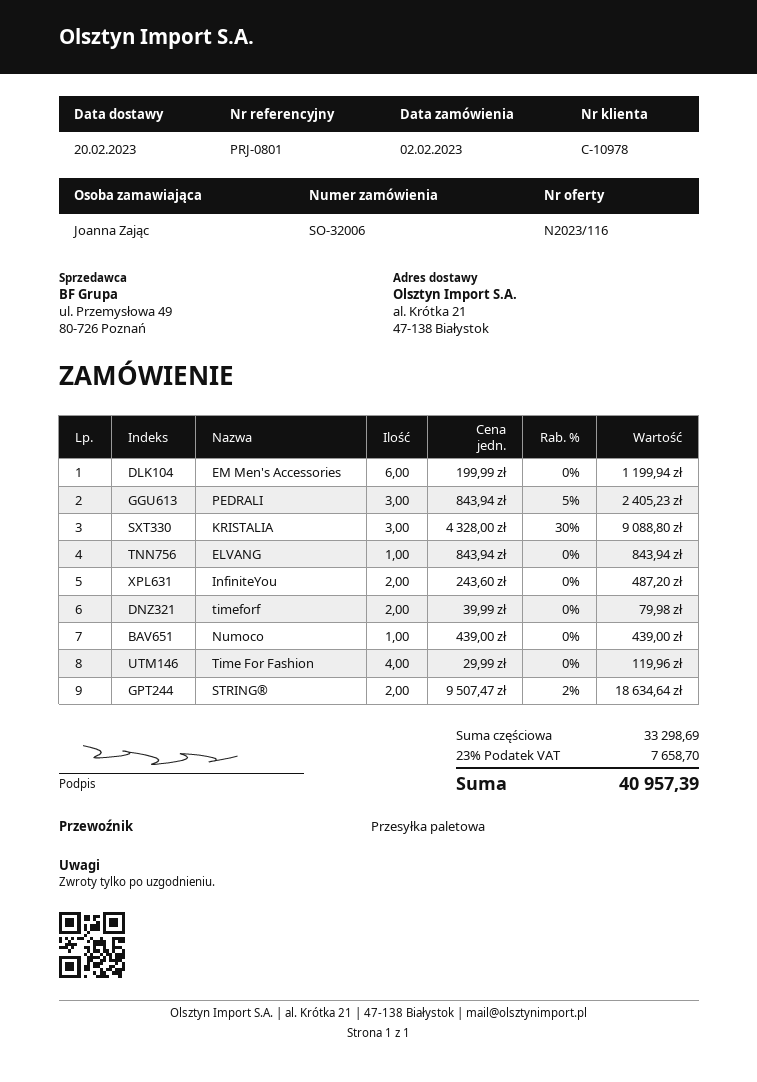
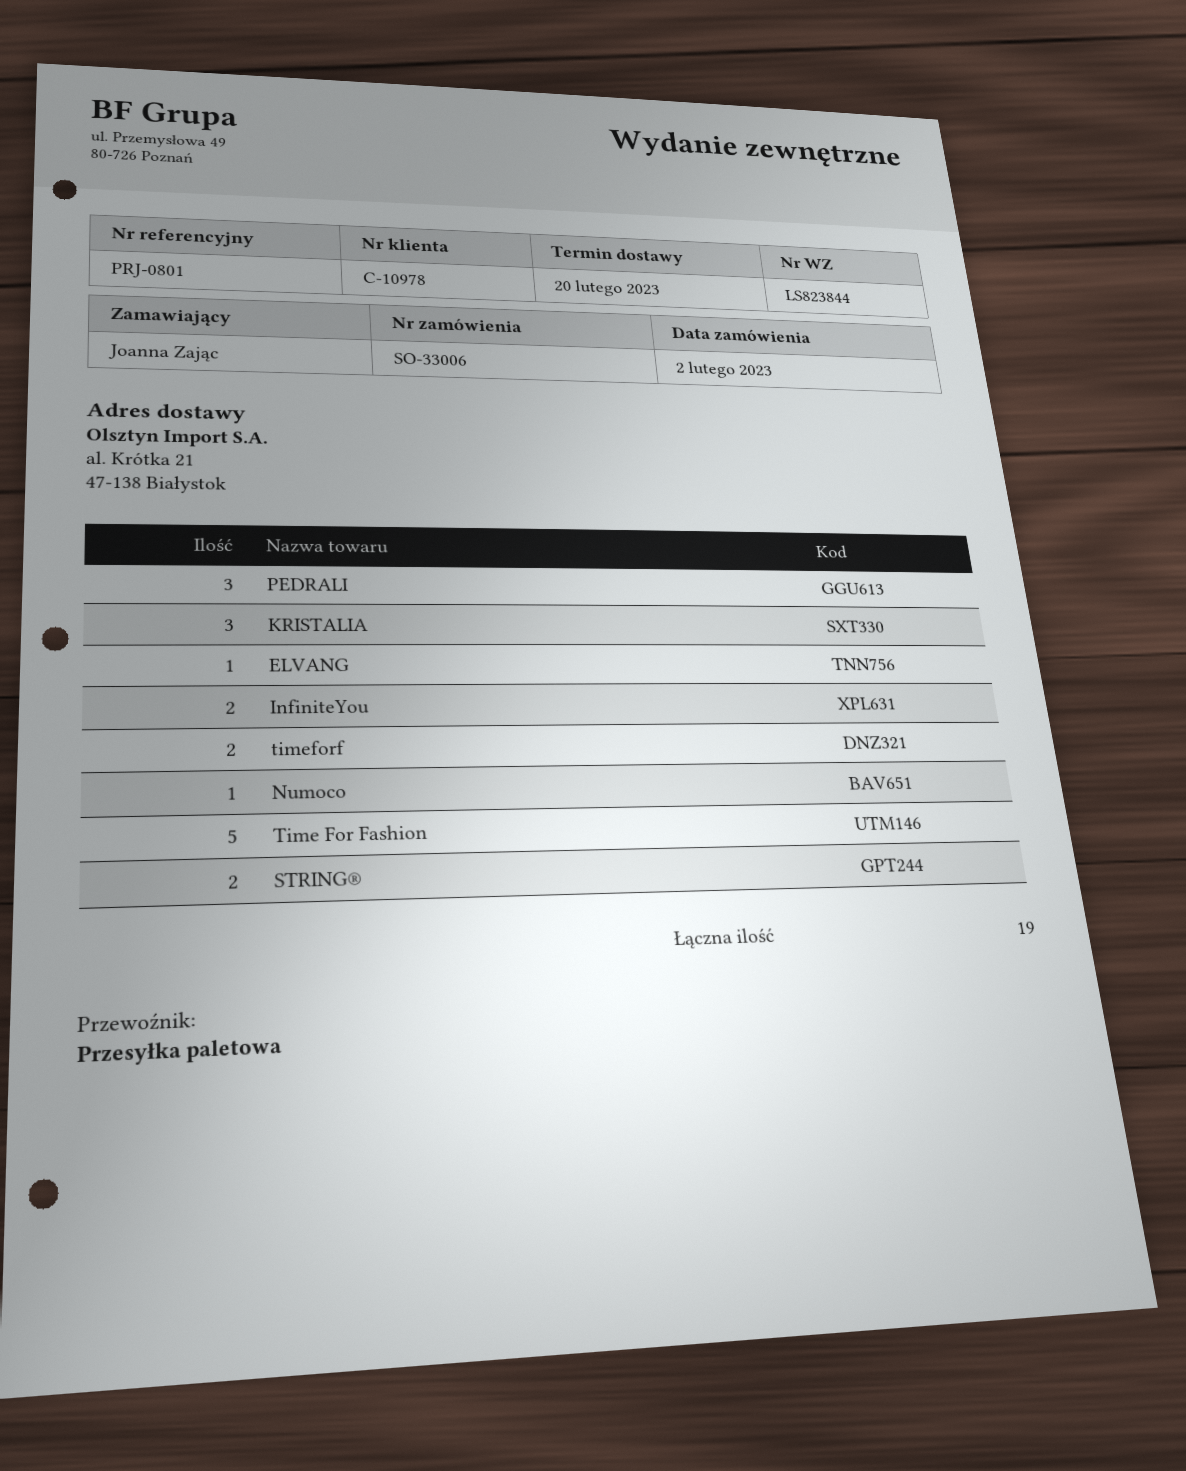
order number: SO-32006 -> SO-33006
EM Men's Accessories: 6 -> none
Time For Fashion: 4 -> 5

